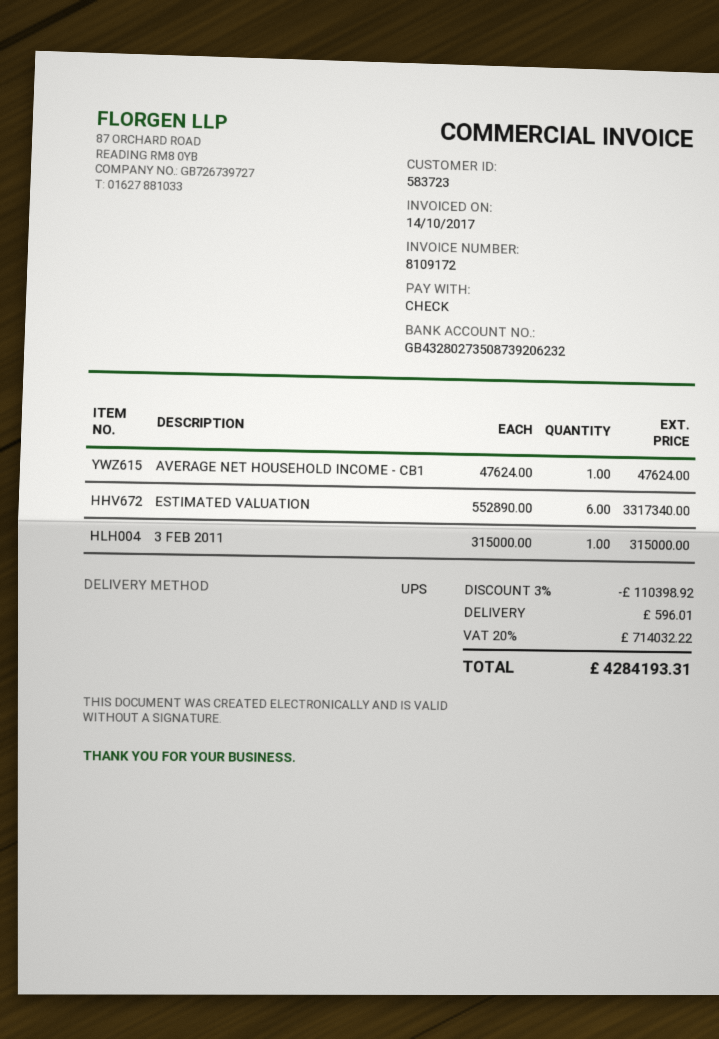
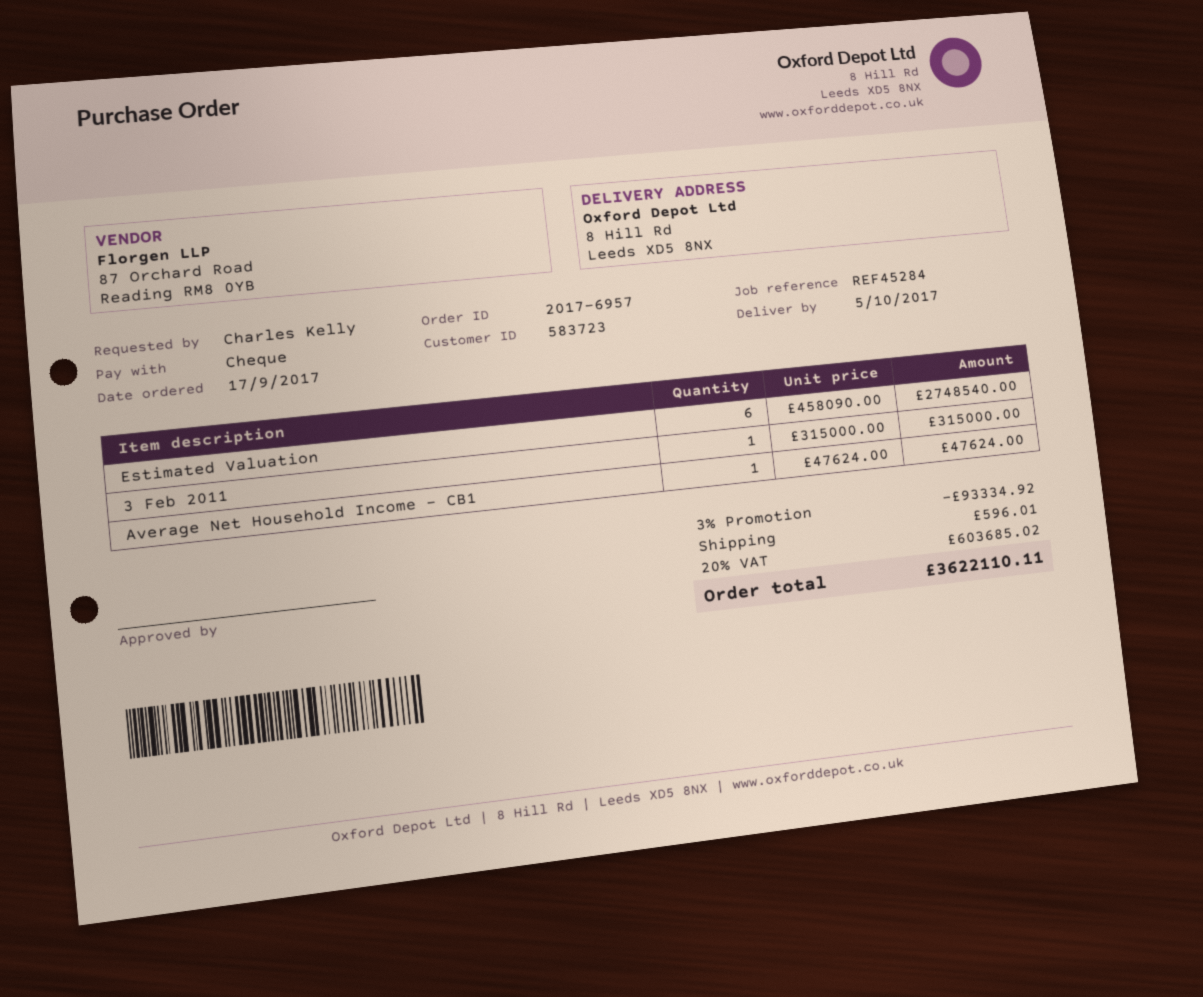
ESTIMATED VALUATION: 6 x 552890.00 = 3317340.00 -> 6 x 458090.00 = 2748540.00
discount: 3% = 110398.92 -> 3% = 93334.92
tax: 20% = 714032.22 -> 20% = 603685.02
total: 4284193.31 -> 3622110.11

